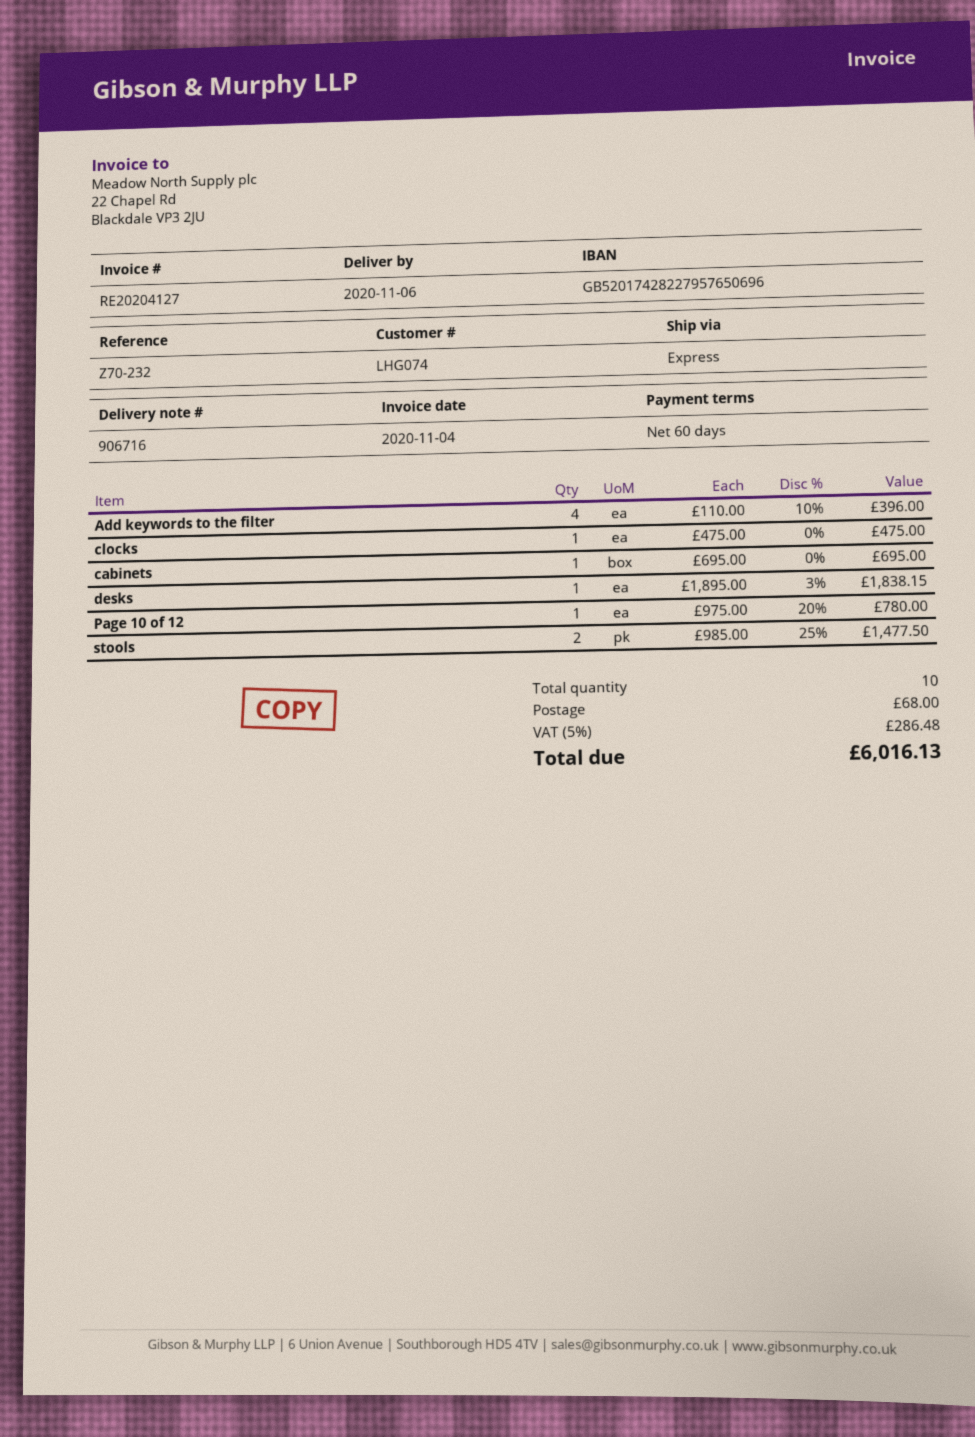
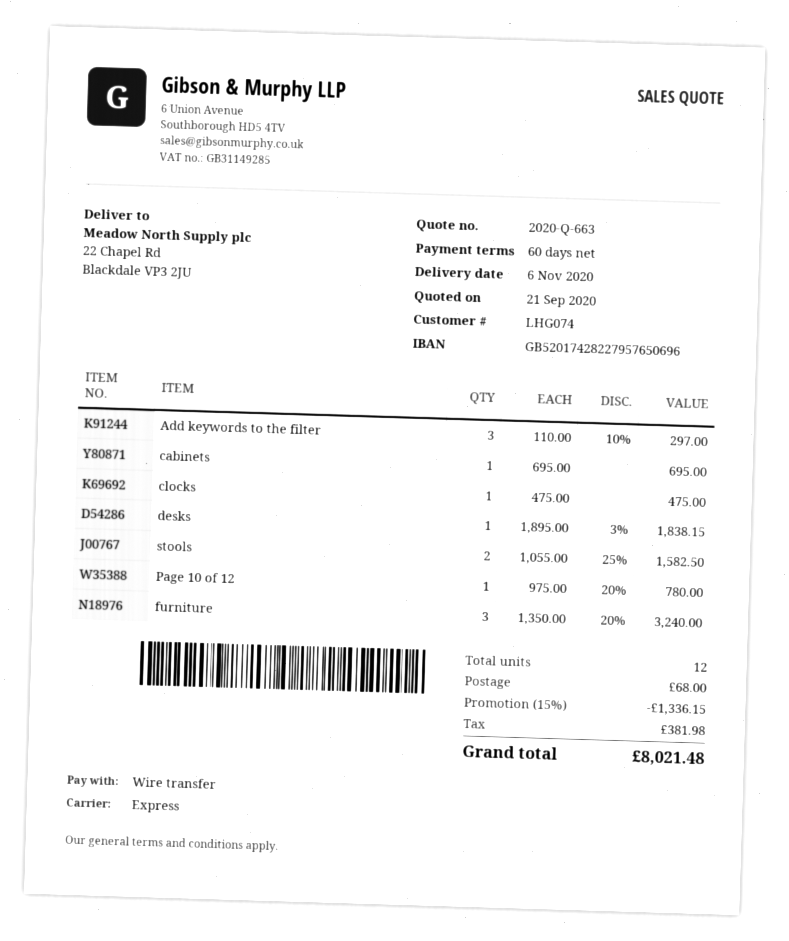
Add keywords to the filter: 4 x 110.00 - 10% = 396.00 -> 3 x 110.00 - 10% = 297.00
stools: 2 x 985.00 - 25% = 1477.50 -> 2 x 1055.00 - 25% = 1582.50
furniture: none -> 3 x 1350.00 - 20% = 3240.00
total quantity: 10 -> 12
discount: none -> 15% = 1336.15
tax: 286.48 -> 381.98
total: 6016.13 -> 8021.48

